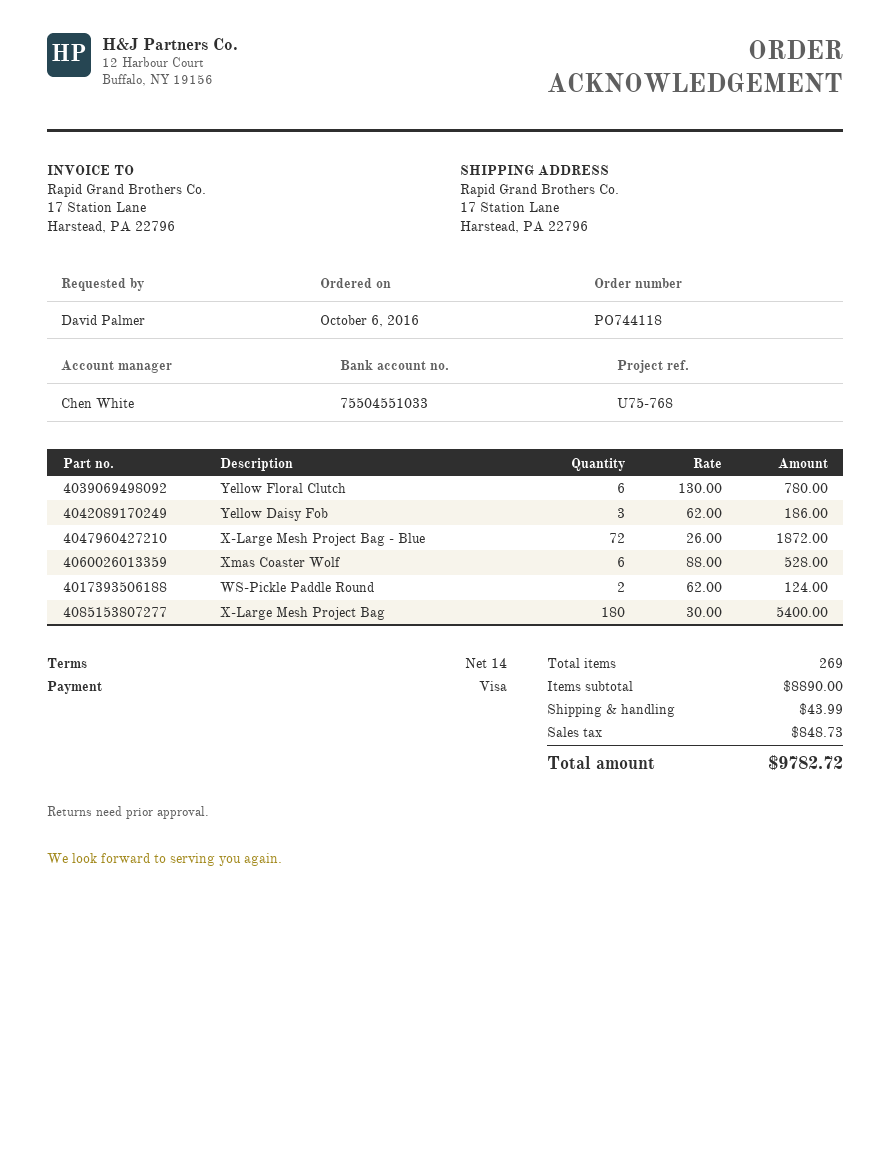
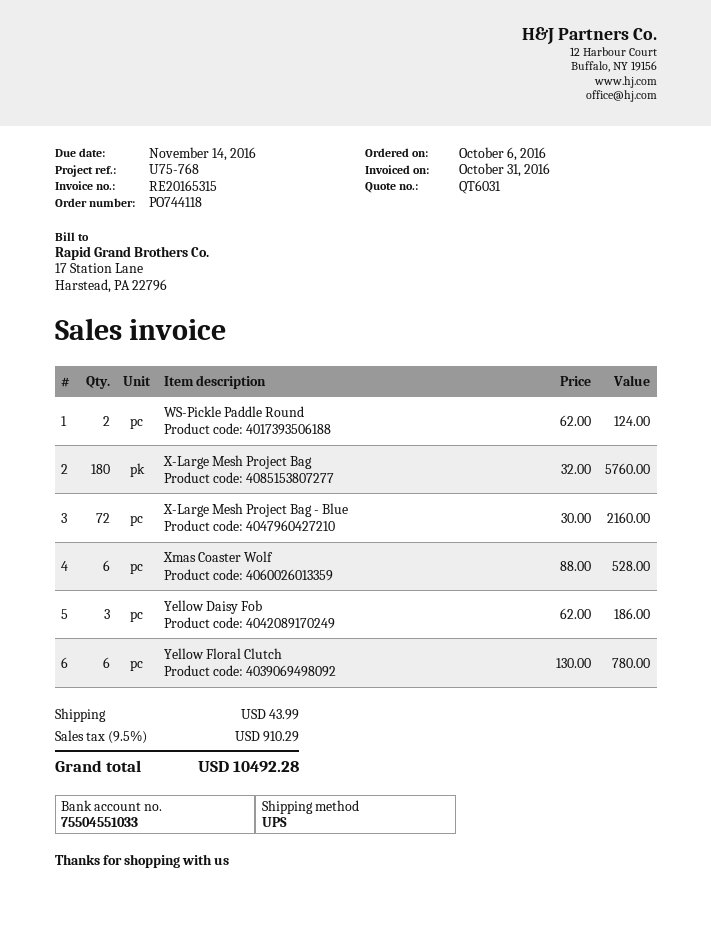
X-Large Mesh Project Bag - Blue: 72 x 26.00 = 1872.00 -> 72 x 30.00 = 2160.00
X-Large Mesh Project Bag: 180 x 30.00 = 5400.00 -> 180 x 32.00 = 5760.00
tax: 848.73 -> 910.29
total: 9782.72 -> 10492.28

